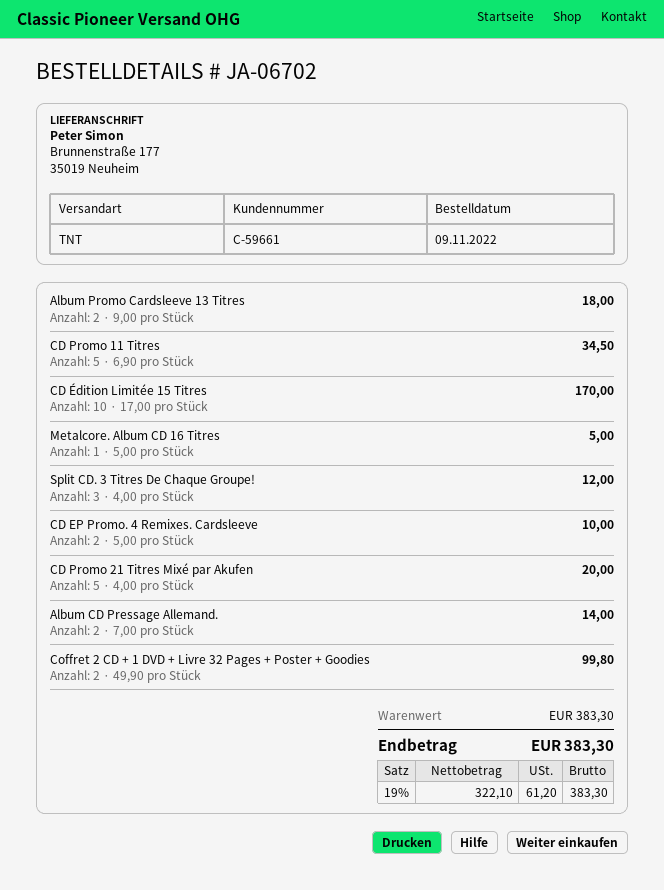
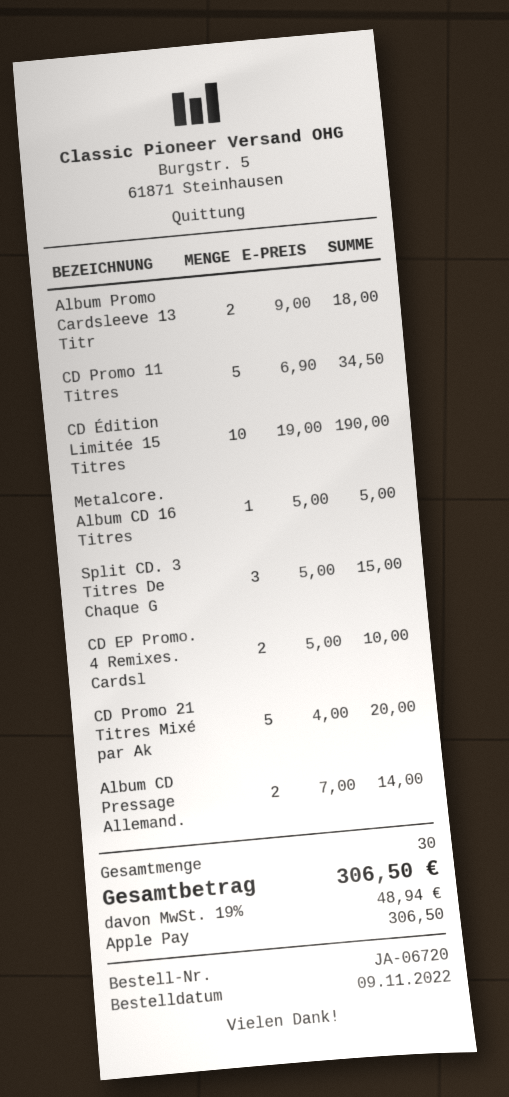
order number: JA-06702 -> JA-06720
CD Édition Limitée 15 Titres: 10 x 17.00 = 170.00 -> 10 x 19.00 = 190.00
Split CD. 3 Titres De Chaque Groupe!: 3 x 4.00 = 12.00 -> 3 x 5.00 = 15.00
Coffret 2 CD + 1 DVD + Livre 32 Pages + Poster + Goodies: 2 x 49.90 = 99.80 -> none
tax: 19% = 61.20 -> 19% = 48.94
total: 383.30 -> 306.50

